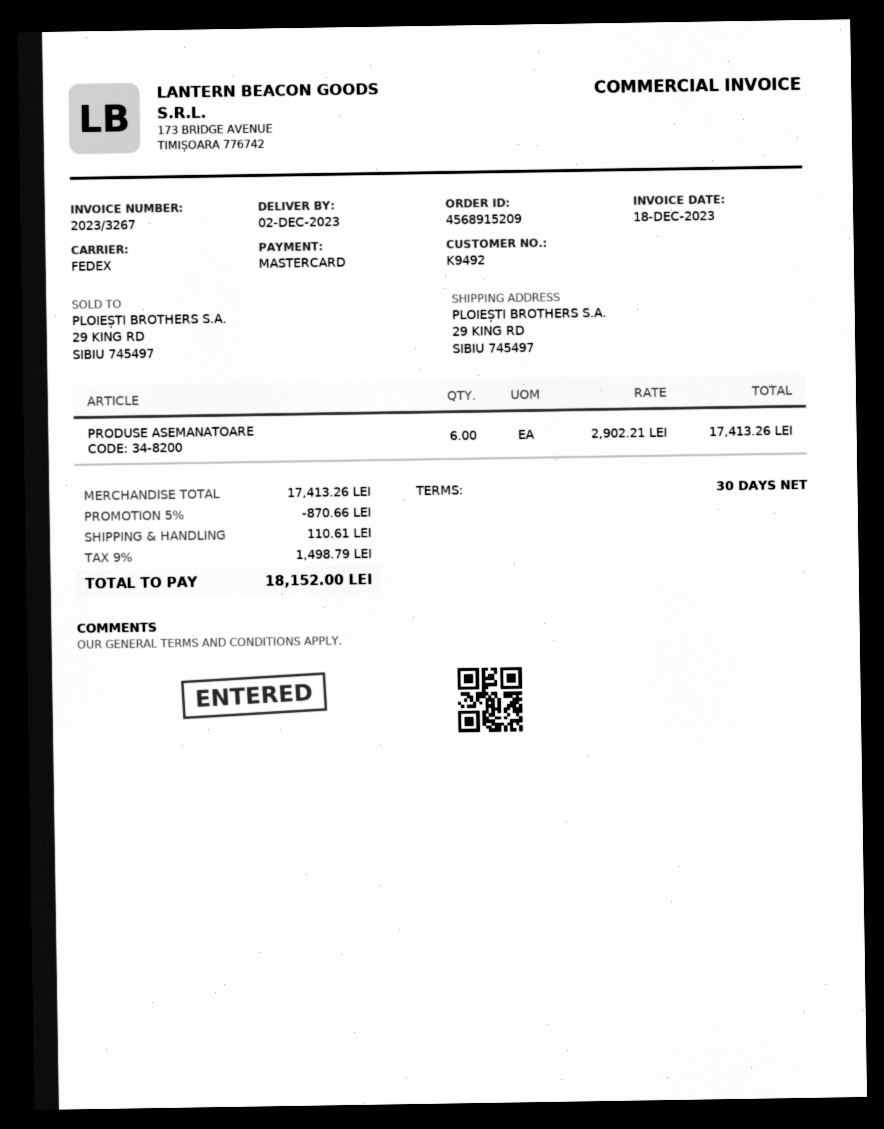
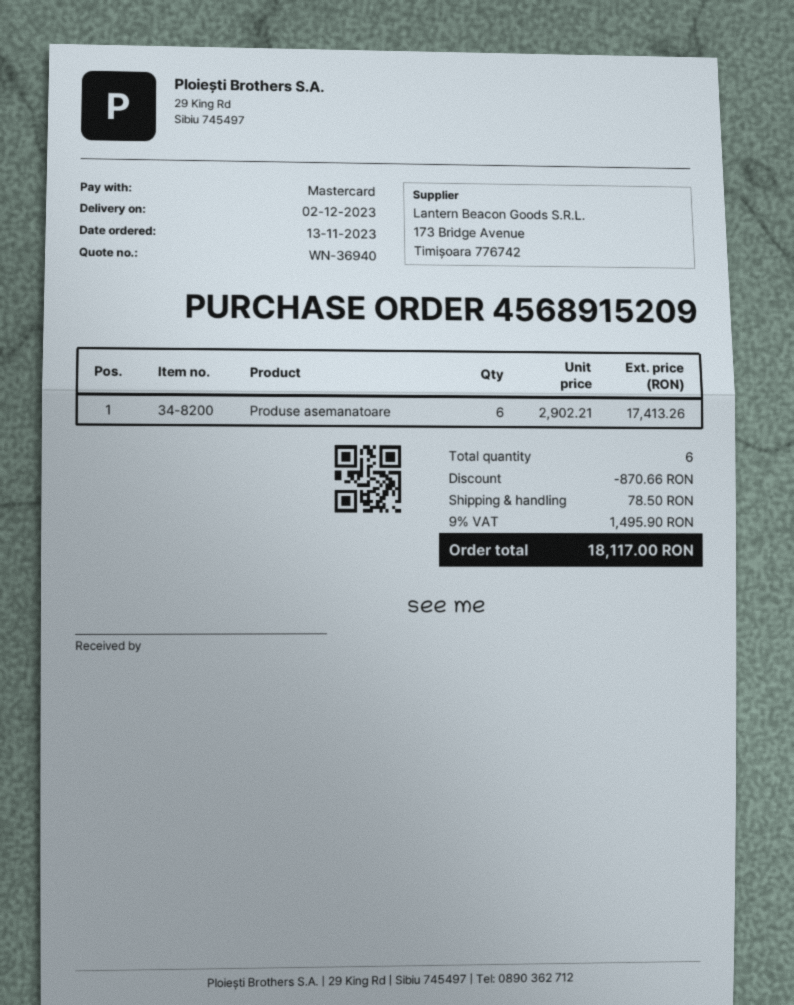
shipping: 110.61 -> 78.50
tax: 9% = 1498.79 -> 9% = 1495.90
total: 18152.00 -> 18117.00

